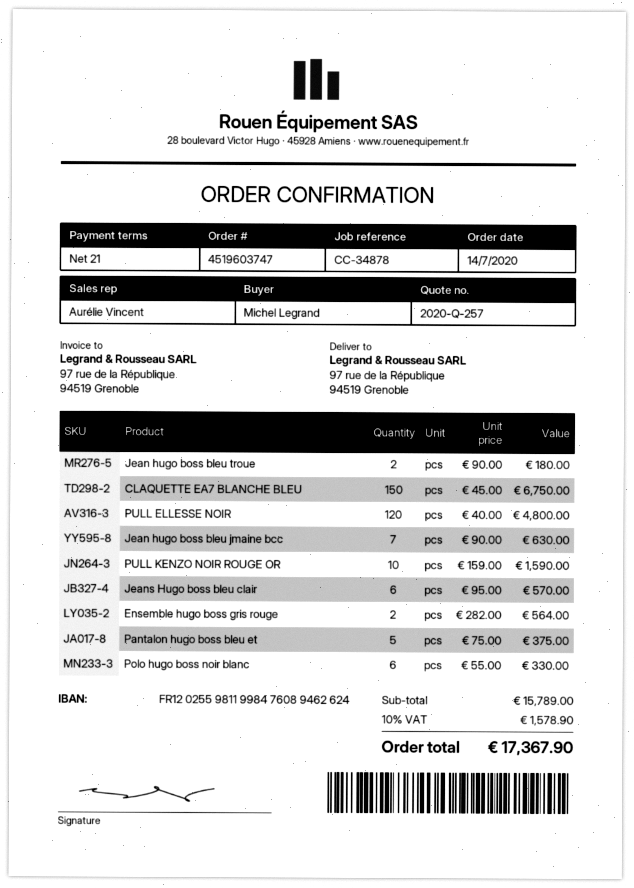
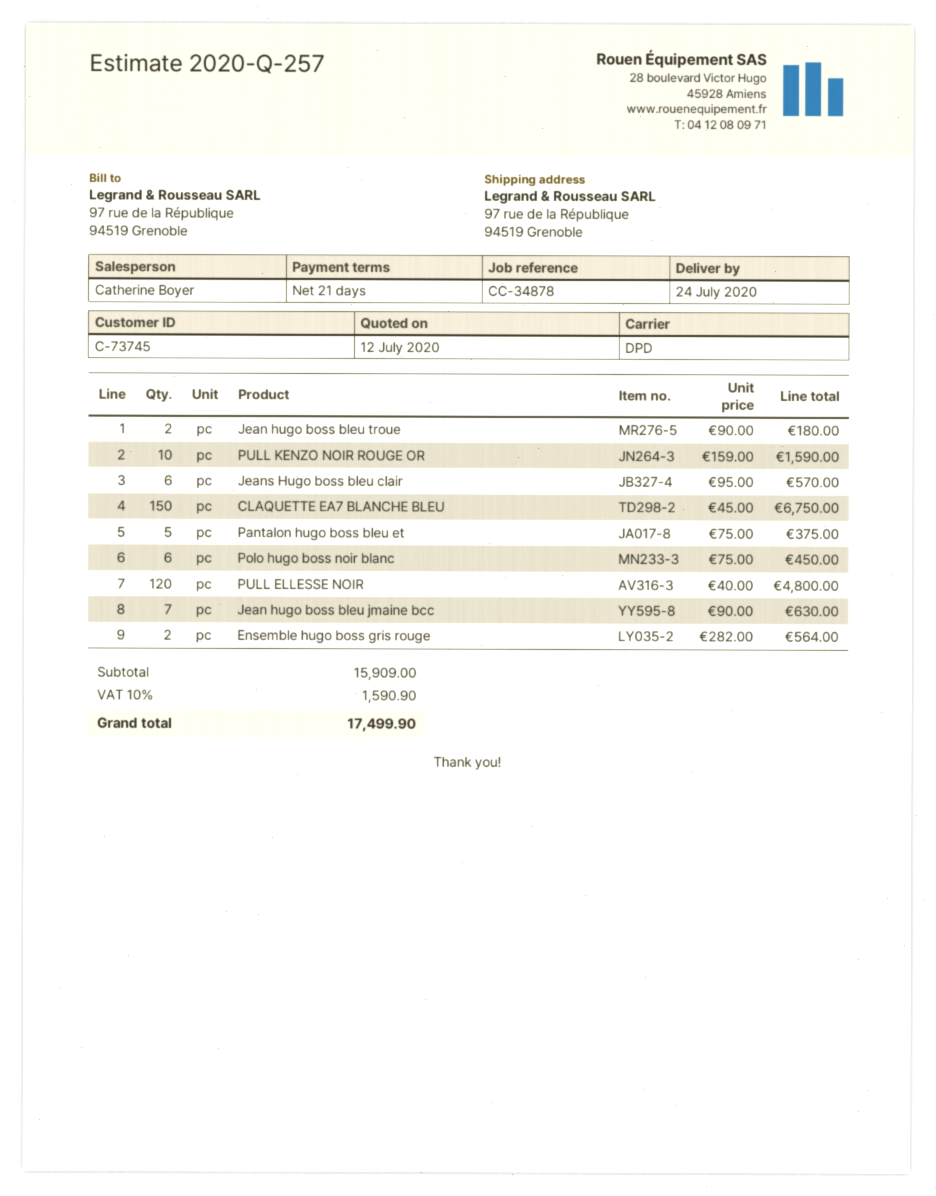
sales rep: Aurélie Vincent -> Catherine Boyer
Polo hugo boss noir blanc: 6 x 55.00 = 330.00 -> 6 x 75.00 = 450.00
subtotal: 15789.00 -> 15909.00
tax: 10% = 1578.90 -> 10% = 1590.90
total: 17367.90 -> 17499.90

